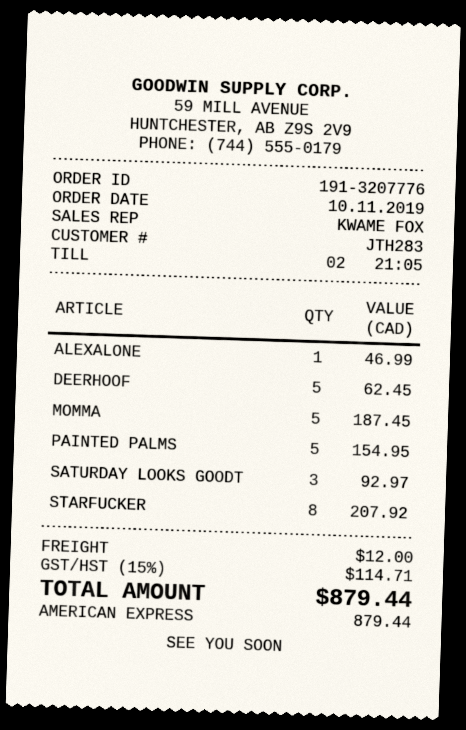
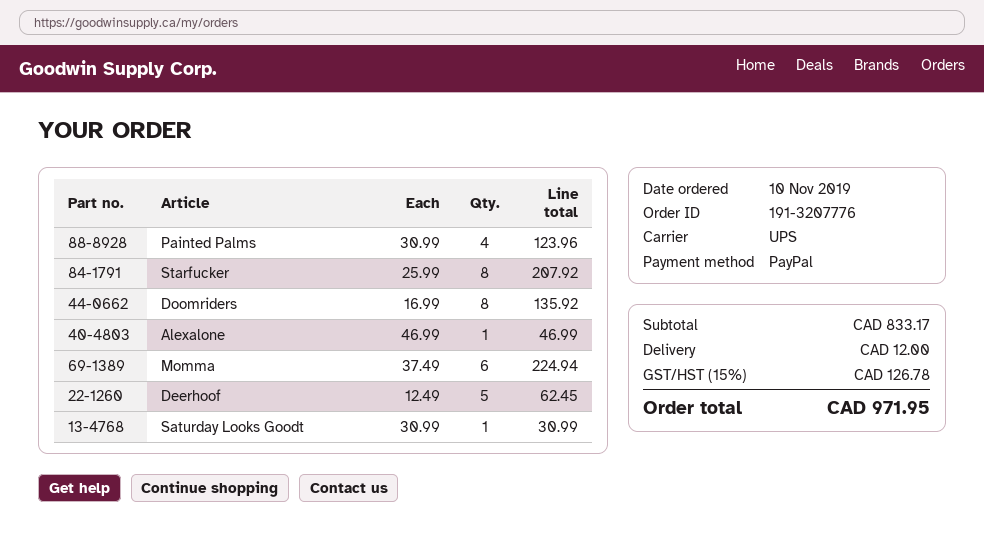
payment method: American Express -> PayPal
MOMMA: 5 for 187.45 -> 6 for 224.94
PAINTED PALMS: 5 for 154.95 -> 4 for 123.96
SATURDAY LOOKS GOODT: 3 for 92.97 -> 1 for 30.99
Doomriders: none -> 8 for 135.92
tax: 15% = 114.71 -> 15% = 126.78
total: 879.44 -> 971.95

